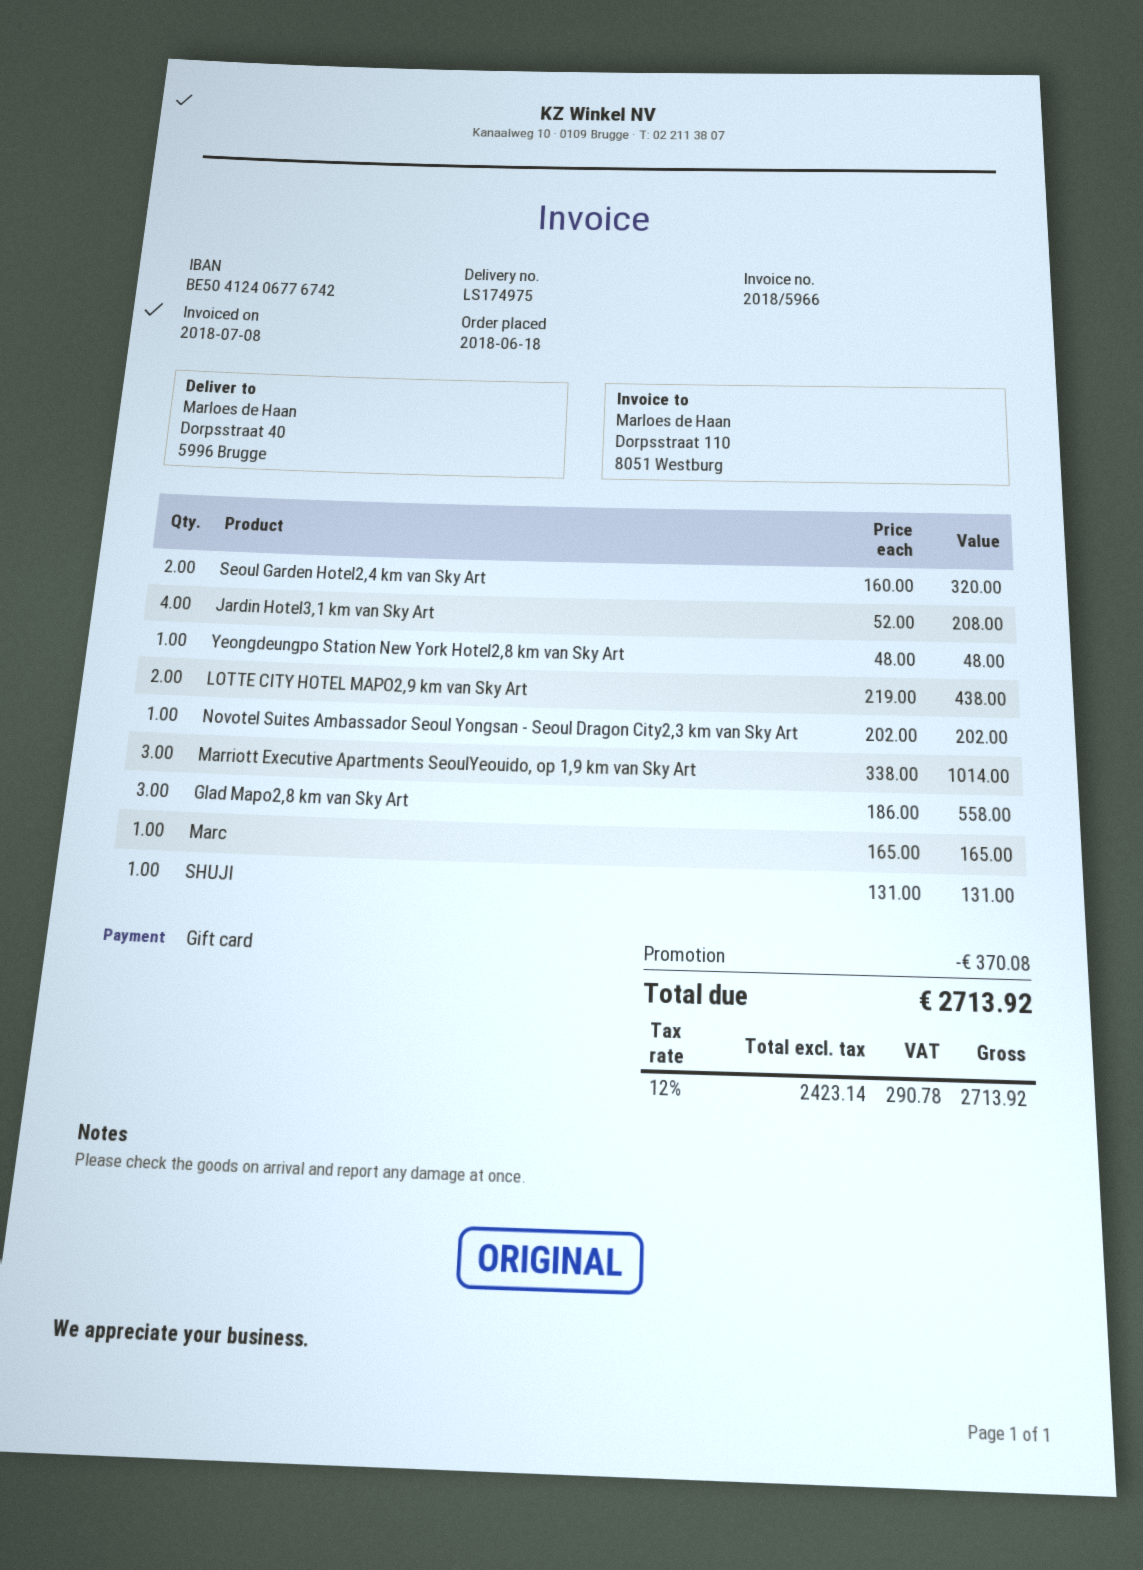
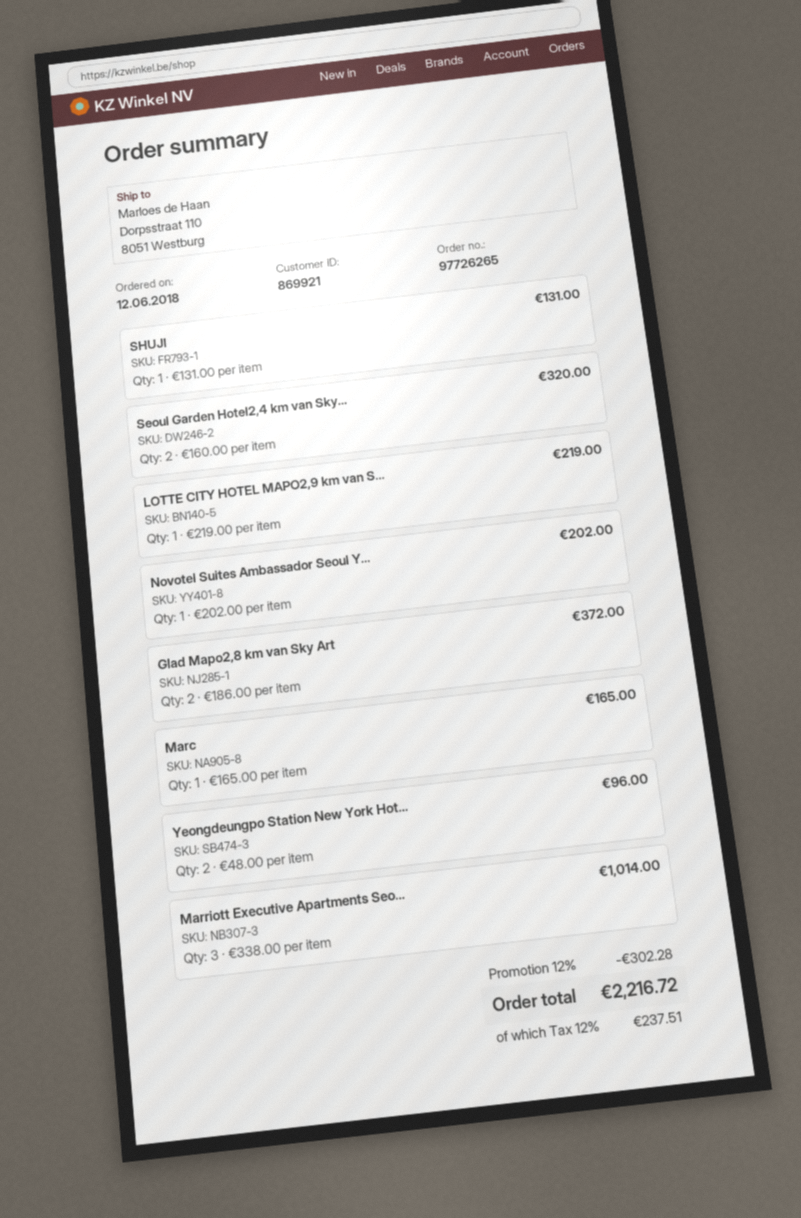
order date: 2018-06-18 -> 2018-06-12
ship to: Dorpsstraat 40, 5996 Brugge -> Dorpsstraat 110, 8051 Westburg
Jardin Hotel3,1 km van Sky Art: 4 x 52.00 = 208.00 -> none
Yeongdeungpo Station New York Hotel2,8 km van Sky Art: 1 x 48.00 = 48.00 -> 2 x 48.00 = 96.00
LOTTE CITY HOTEL MAPO2,9 km van Sky Art: 2 x 219.00 = 438.00 -> 1 x 219.00 = 219.00
Glad Mapo2,8 km van Sky Art: 3 x 186.00 = 558.00 -> 2 x 186.00 = 372.00
discount: 370.08 -> 302.28
tax: 12% = 290.78 -> 12% = 237.51
total: 2713.92 -> 2216.72

